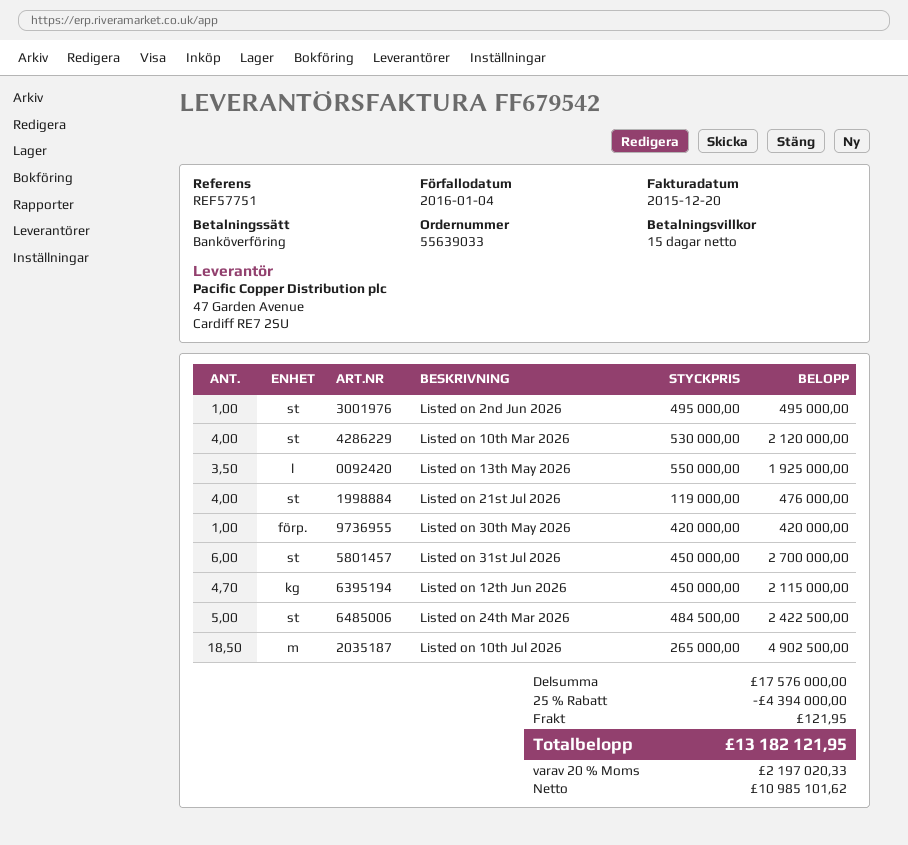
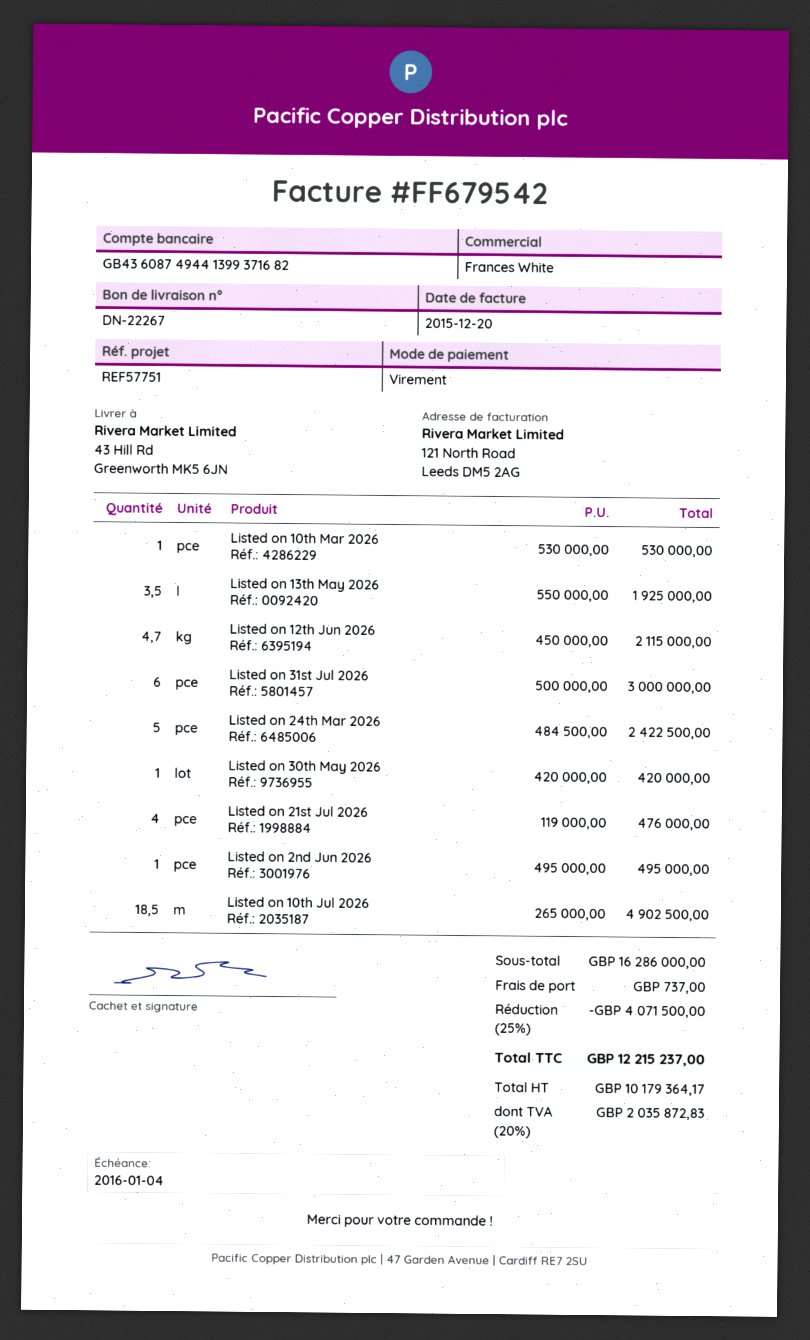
Listed on 10th Mar 2026: 4 x 530000.00 = 2120000.00 -> 1 x 530000.00 = 530000.00
Listed on 31st Jul 2026: 6 x 450000.00 = 2700000.00 -> 6 x 500000.00 = 3000000.00
subtotal: 17576000.00 -> 16286000.00
discount: 25% = 4394000.00 -> 25% = 4071500.00
shipping: 121.95 -> 737.00
net: 10985101.62 -> 10179364.17
tax: 20% = 2197020.33 -> 20% = 2035872.83
total: 13182121.95 -> 12215237.00

